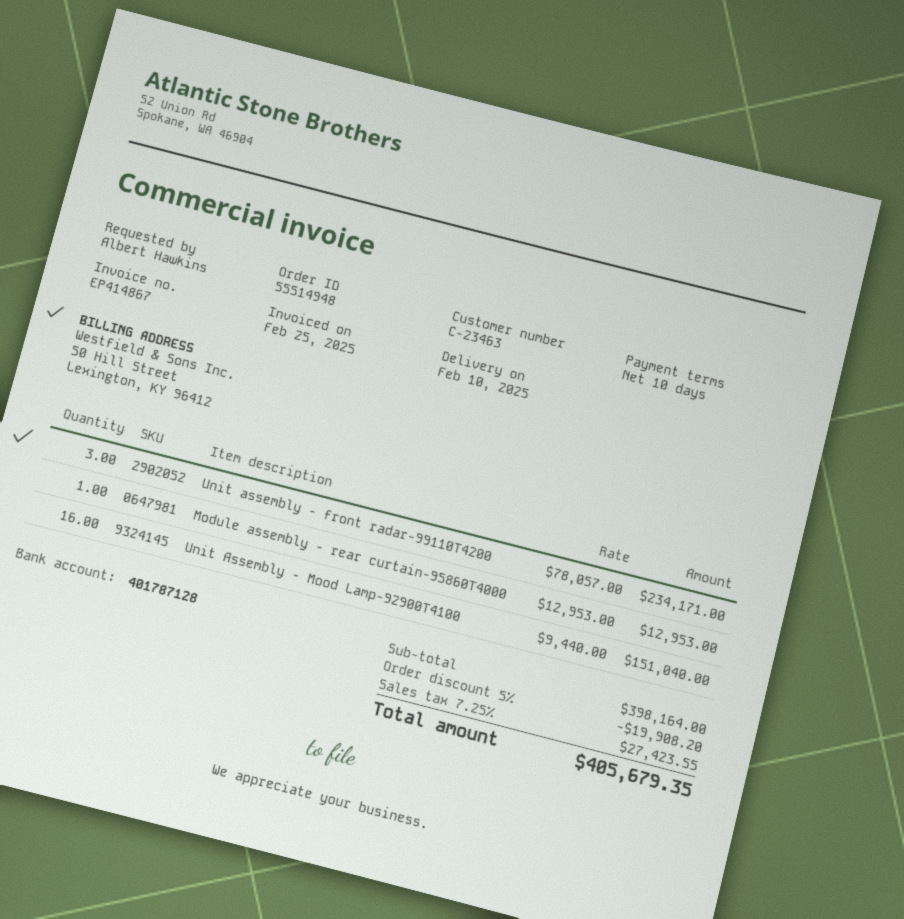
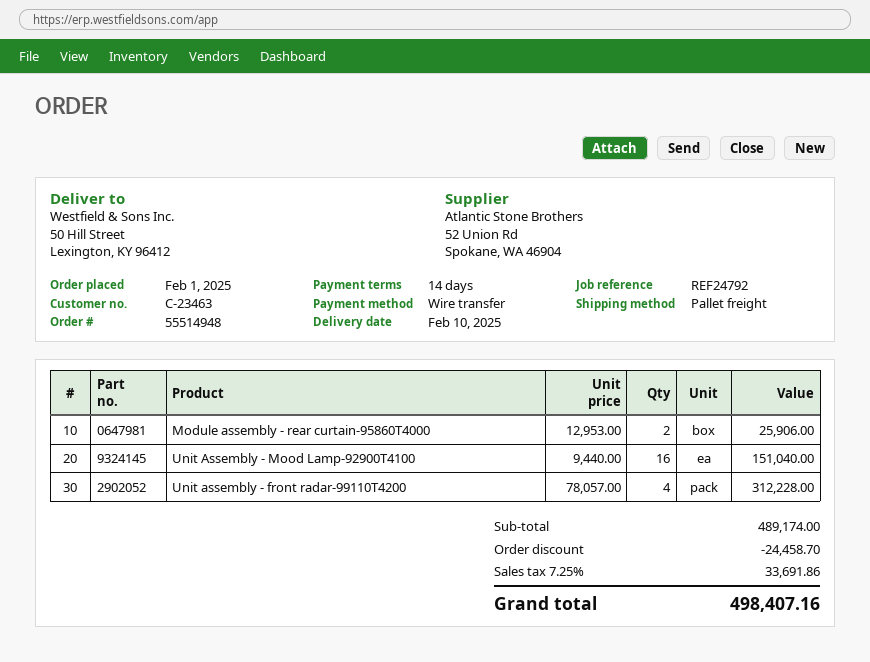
payment terms: 10 days -> 14 days
Unit assembly - front radar-99110T4200: 3 x 78057.00 = 234171.00 -> 4 x 78057.00 = 312228.00
Module assembly - rear curtain-95860T4000: 1 x 12953.00 = 12953.00 -> 2 x 12953.00 = 25906.00
subtotal: 398164.00 -> 489174.00
discount: 19908.20 -> 24458.70
tax: 7.25% = 27423.55 -> 7.25% = 33691.86
total: 405679.35 -> 498407.16

